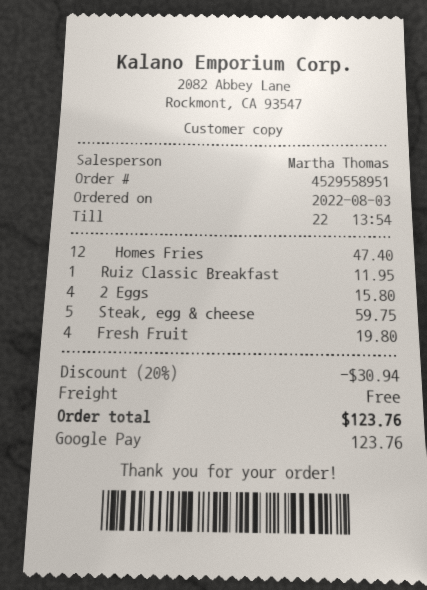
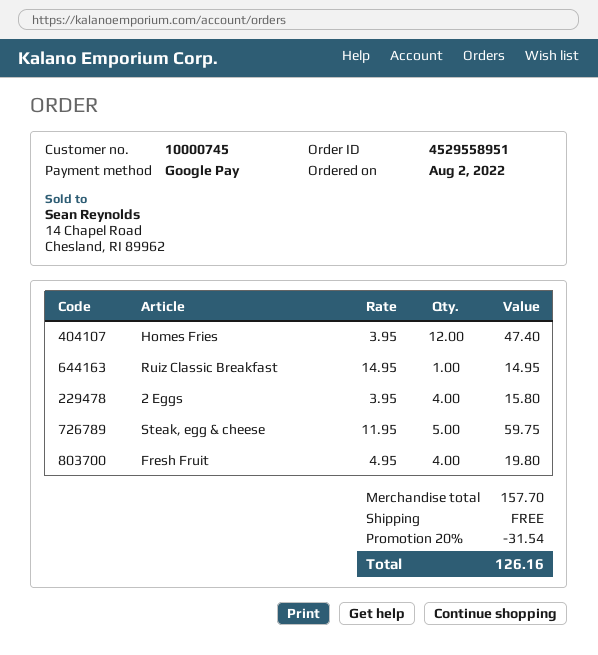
order date: 2022-08-03 -> 2022-08-02
Ruiz Classic Breakfast: 1 for 11.95 -> 1 for 14.95
discount: 20% = 30.94 -> 20% = 31.54
total: 123.76 -> 126.16

